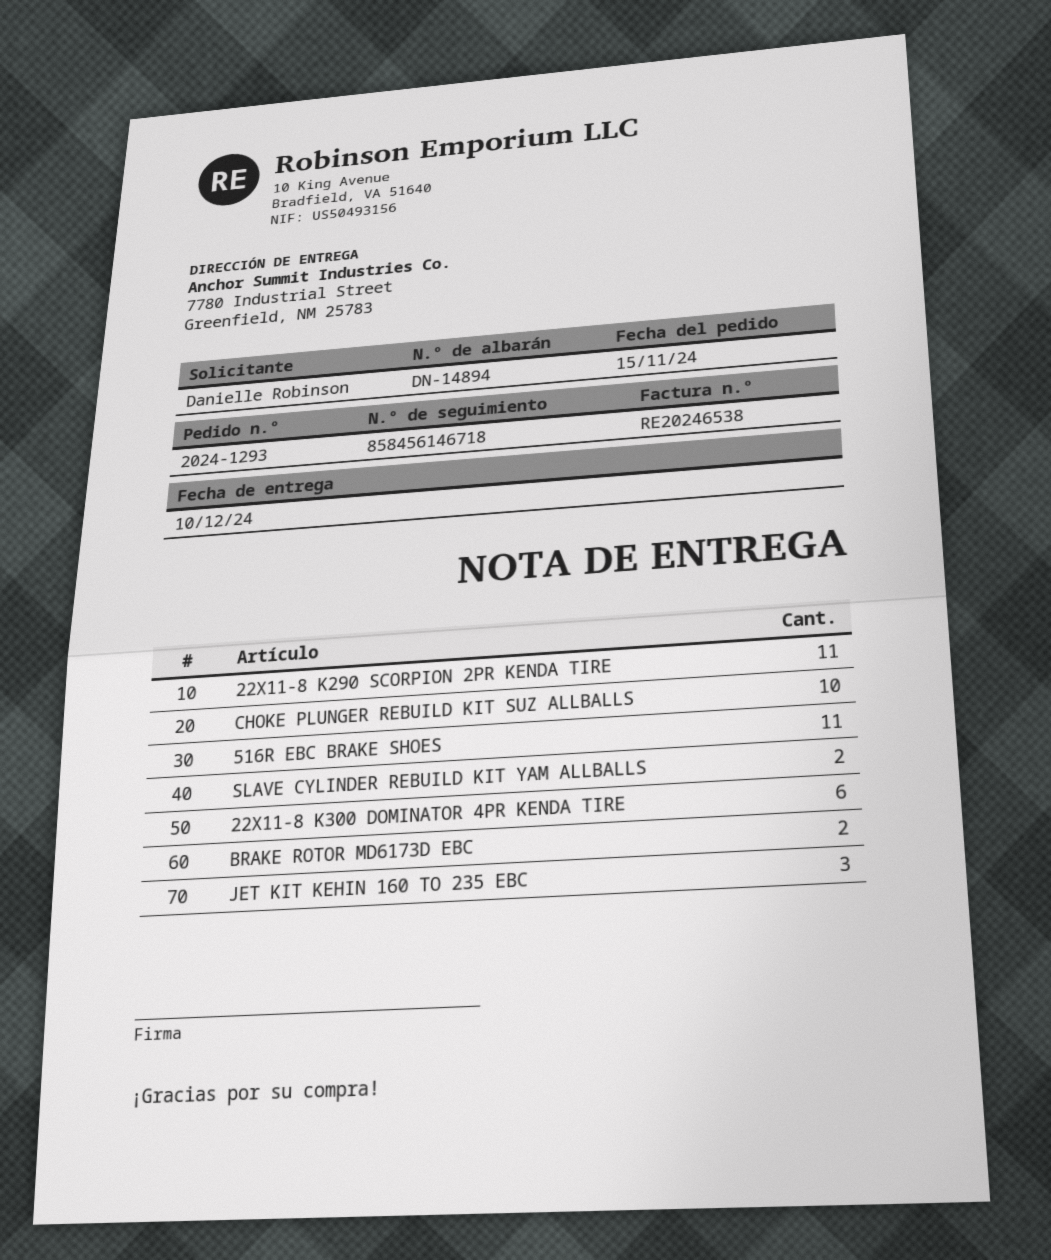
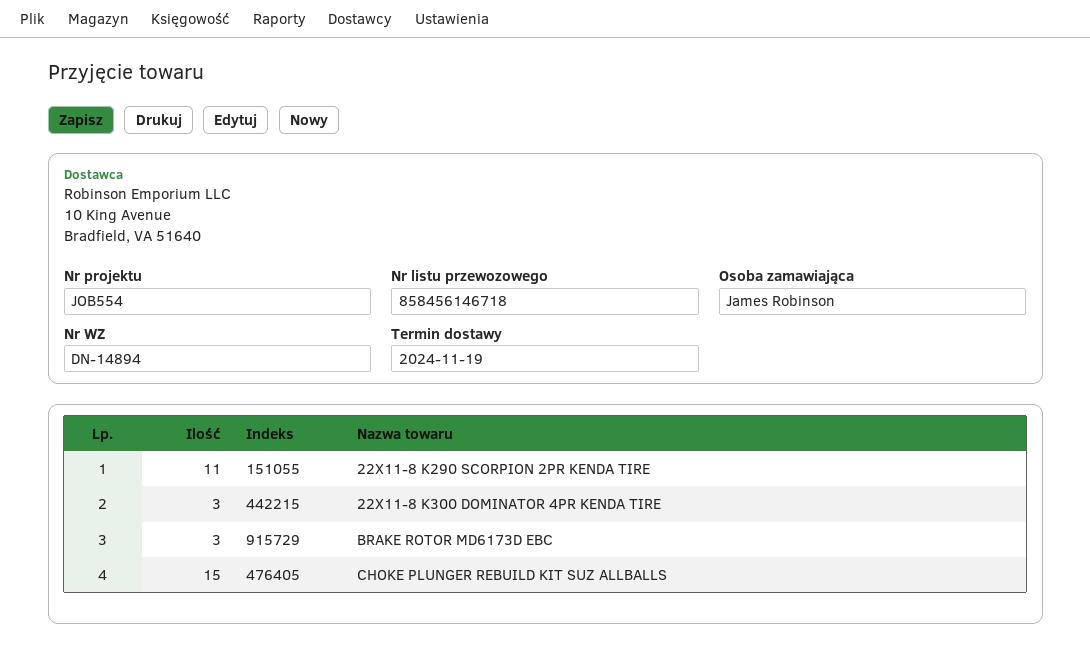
delivery date: 2024-12-10 -> 2024-11-19
ordered by: Danielle Robinson -> James Robinson
CHOKE PLUNGER REBUILD KIT SUZ ALLBALLS: 10 -> 15
516R EBC BRAKE SHOES: 11 -> none
SLAVE CYLINDER REBUILD KIT YAM ALLBALLS: 2 -> none
22X11-8 K300 DOMINATOR 4PR KENDA TIRE: 6 -> 3
BRAKE ROTOR MD6173D EBC: 2 -> 3
JET KIT KEHIN 160 TO 235 EBC: 3 -> none

